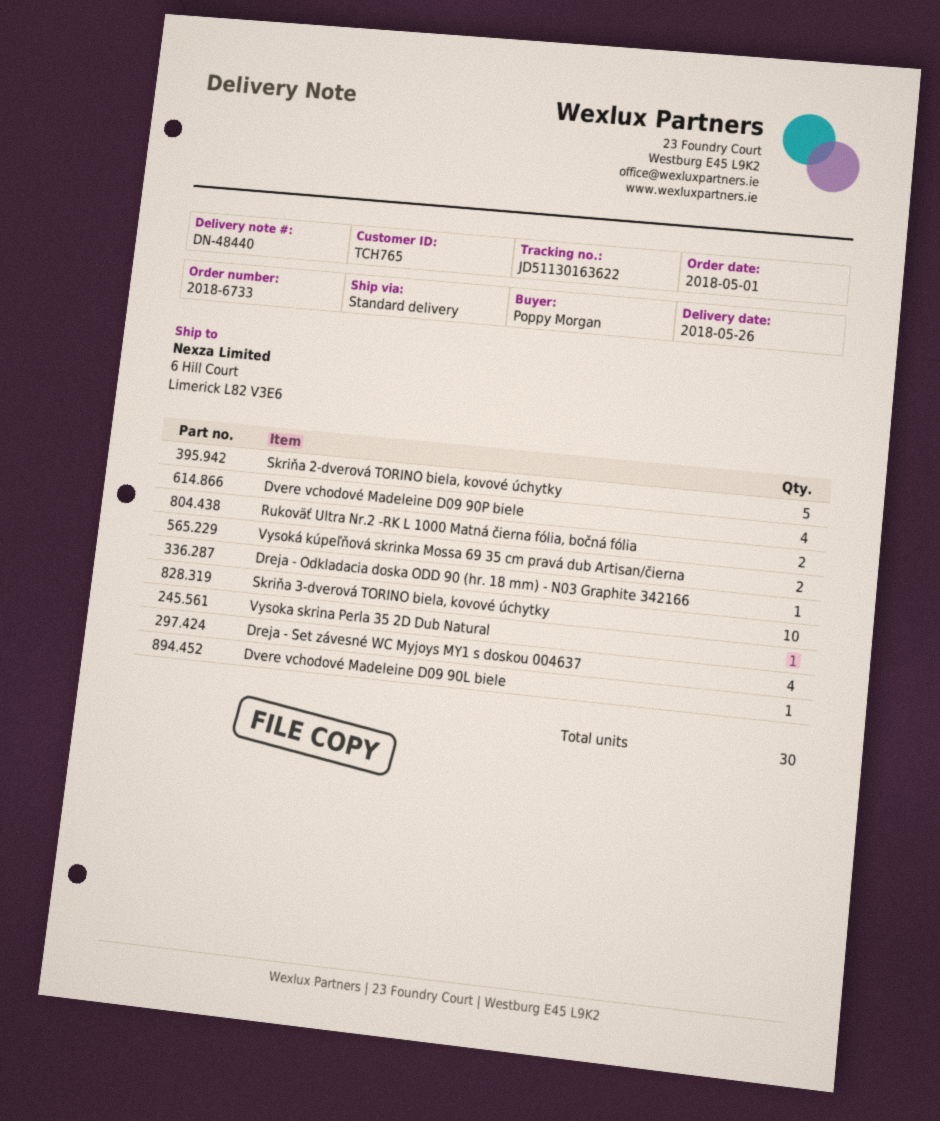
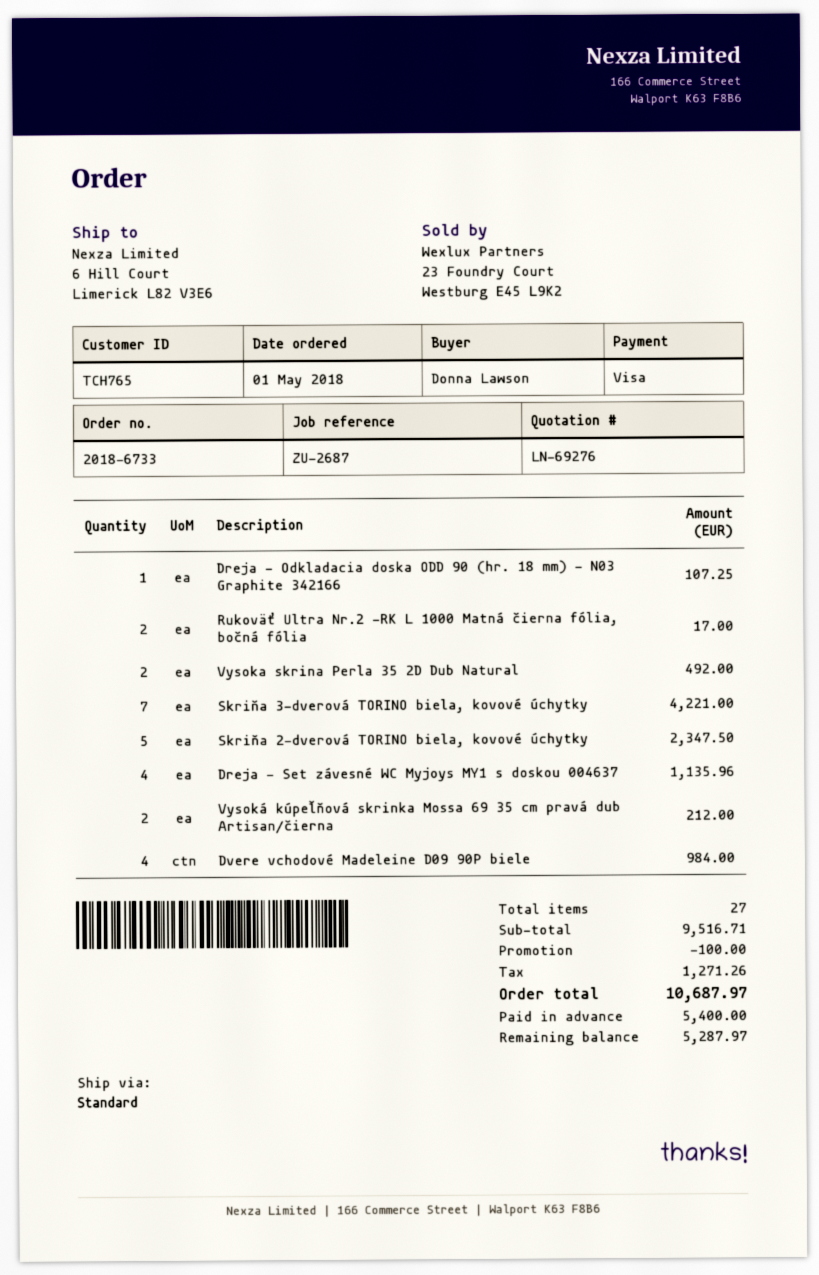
ordered by: Poppy Morgan -> Donna Lawson
Skriňa 3-dverová TORINO biela, kovové úchytky: 10 -> 7
Vysoka skrina Perla 35 2D Dub Natural: 1 -> 2
Dvere vchodové Madeleine D09 90L biele: 1 -> none
total quantity: 30 -> 27

